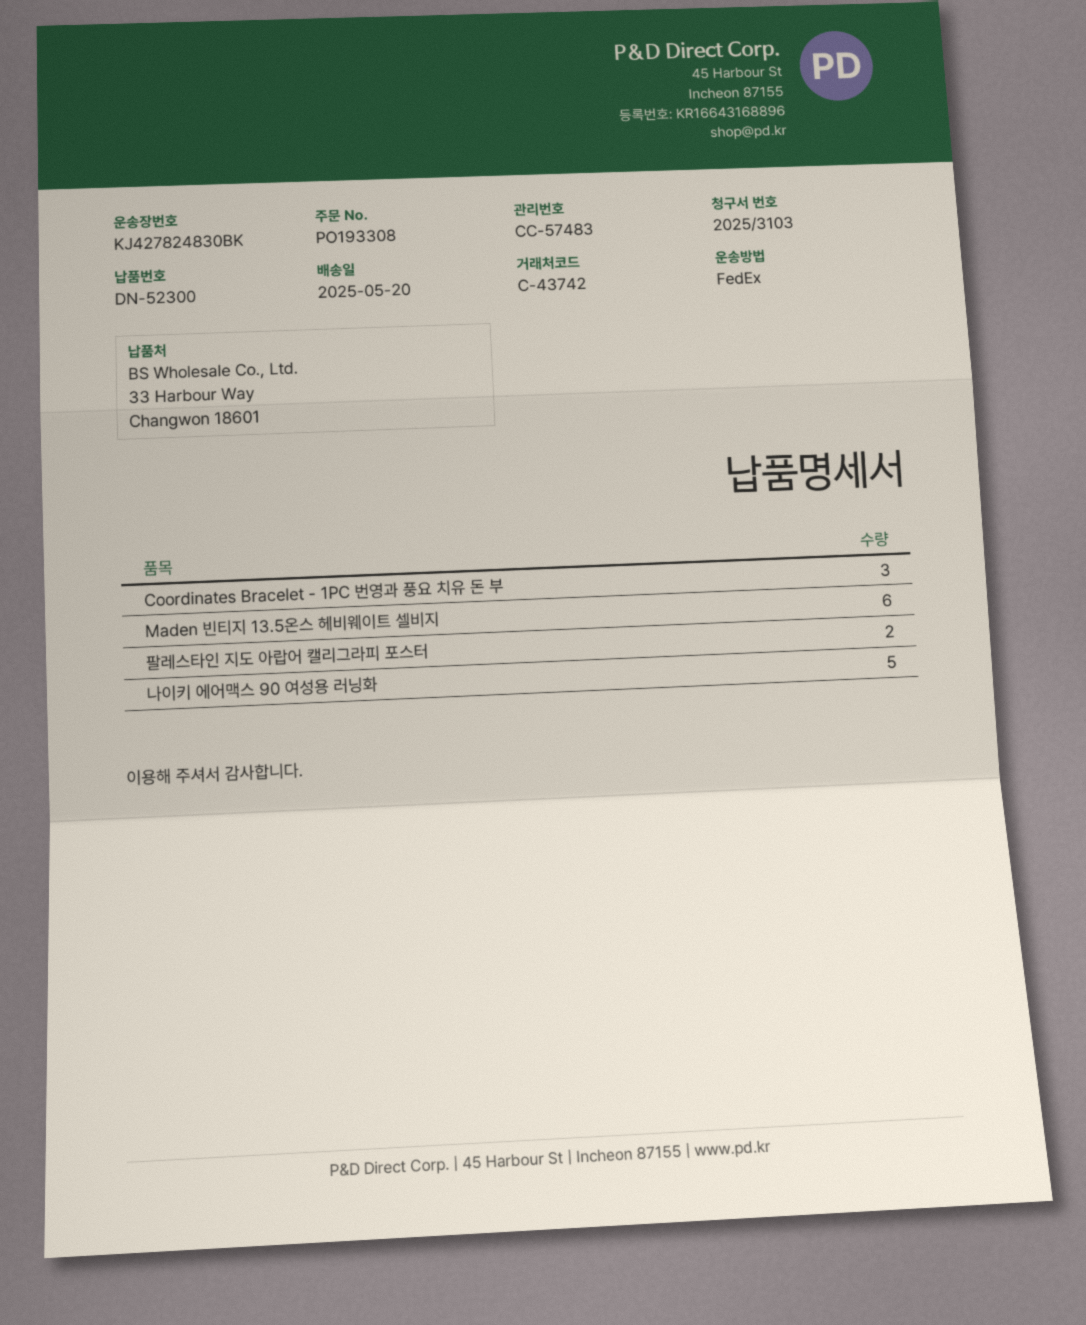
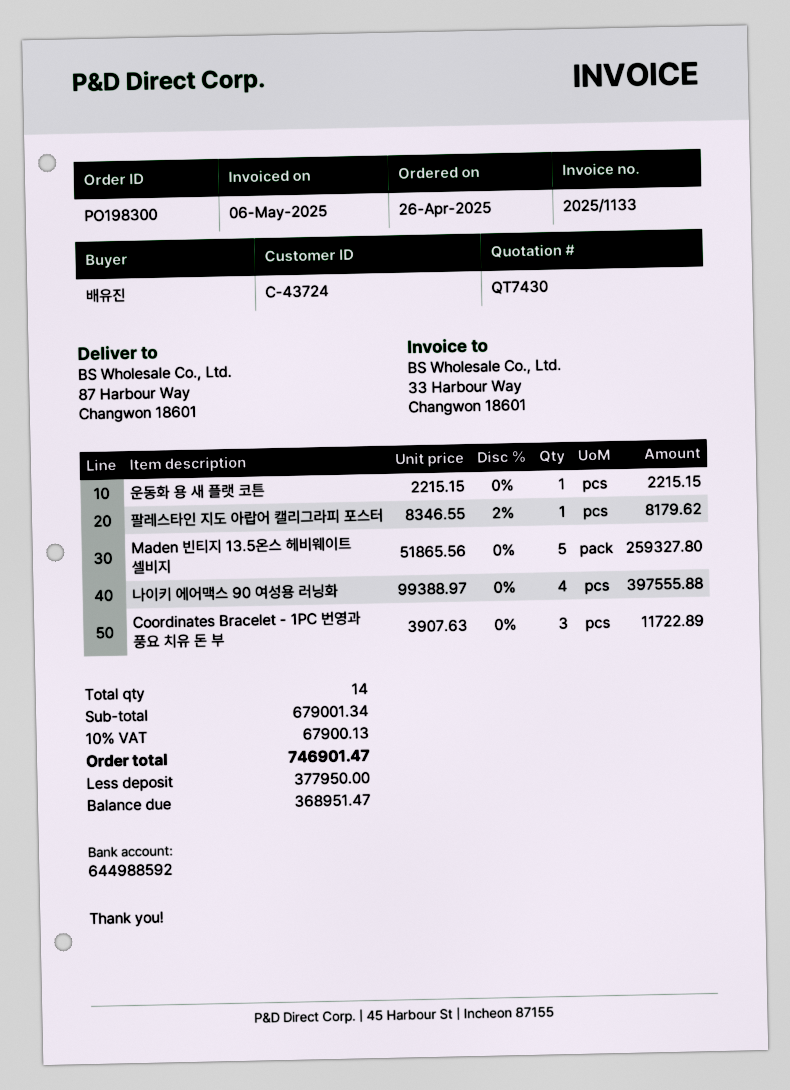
order number: PO193308 -> PO198300
invoice number: 2025/3103 -> 2025/1133
customer number: C-43742 -> C-43724
ship to: 33 Harbour Way, Changwon 18601 -> 87 Harbour Way, Changwon 18601
Maden 빈티지 13.5온스 헤비웨이트 셀비지: 6 -> 5
팔레스타인 지도 아랍어 캘리그라피 포스터: 2 -> 1
나이키 에어맥스 90 여성용 러닝화: 5 -> 4
운동화 용 새 플랫 코튼: none -> 1

